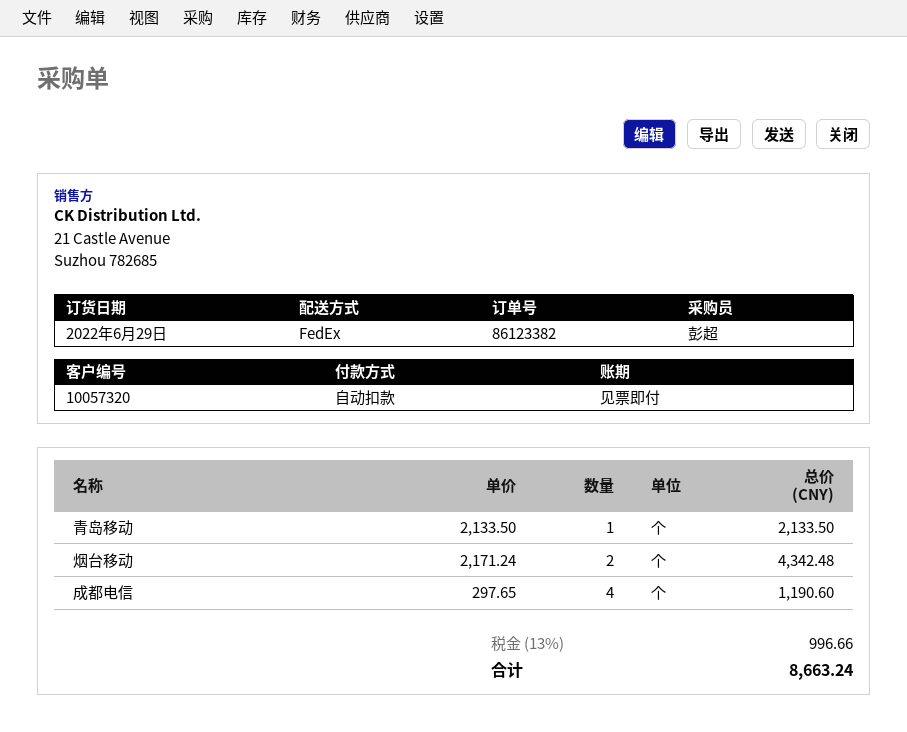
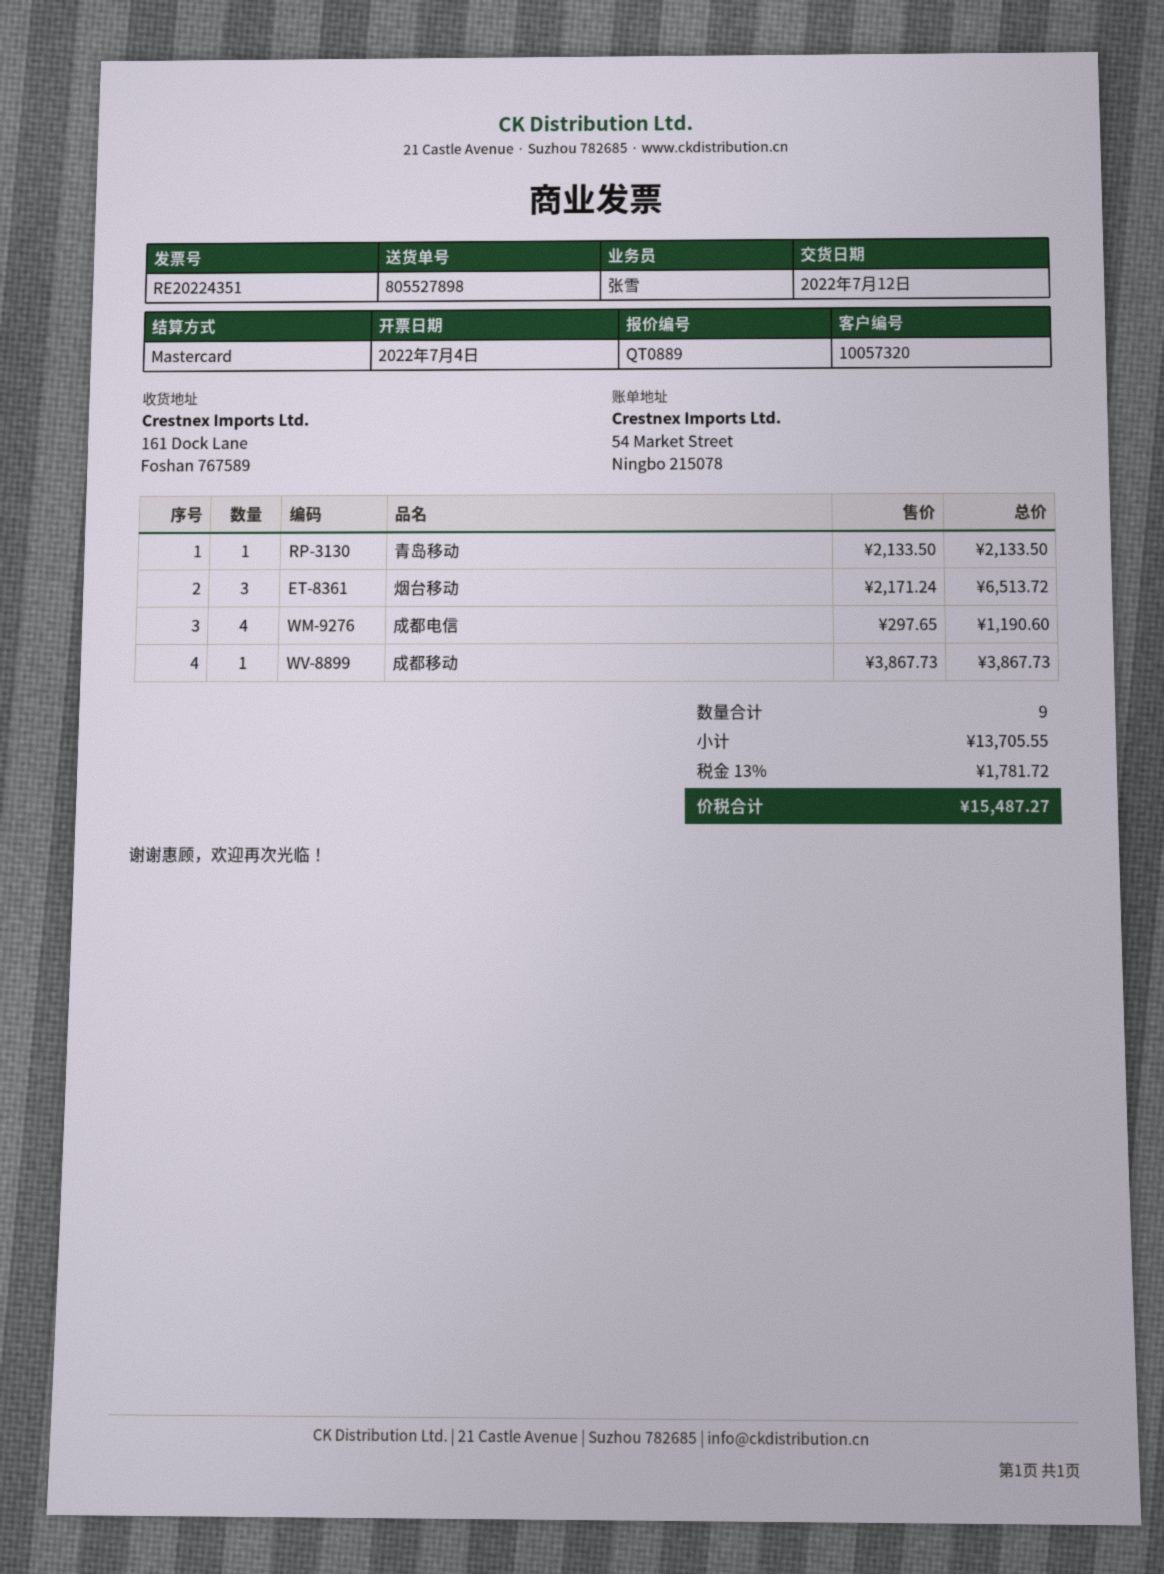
payment method: direct debit -> Mastercard
烟台移动: 2 x 2171.24 = 4342.48 -> 3 x 2171.24 = 6513.72
成都移动: none -> 1 x 3867.73 = 3867.73
tax: 13% = 996.66 -> 13% = 1781.72
total: 8663.24 -> 15487.27

